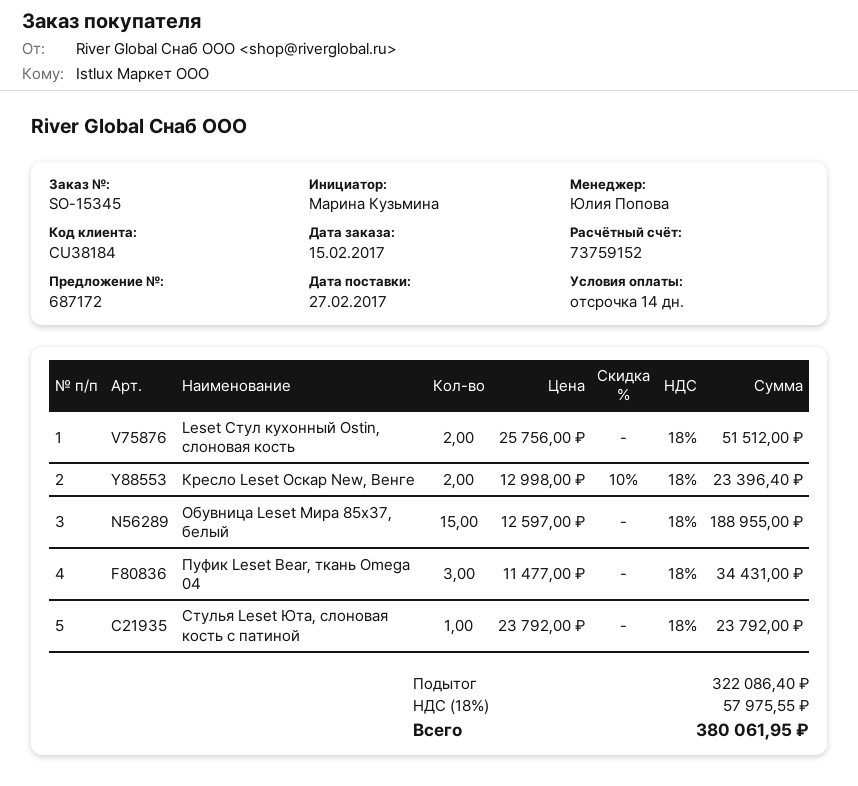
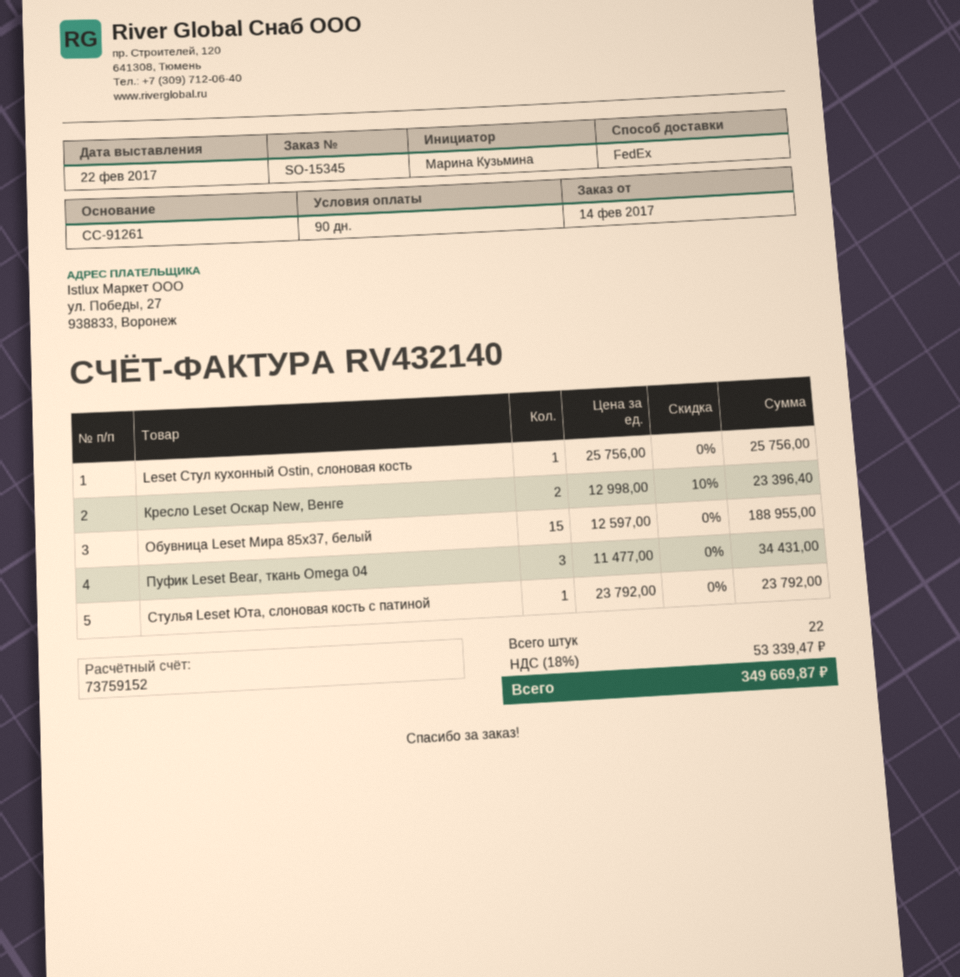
order date: 2017-02-15 -> 2017-02-14
payment terms: 14 days -> 90 days
Leset Стул кухонный Ostin, слоновая кость: 2 x 25756.00 = 51512.00 -> 1 x 25756.00 = 25756.00
tax: 18% = 57975.55 -> 18% = 53339.47
total: 380061.95 -> 349669.87

